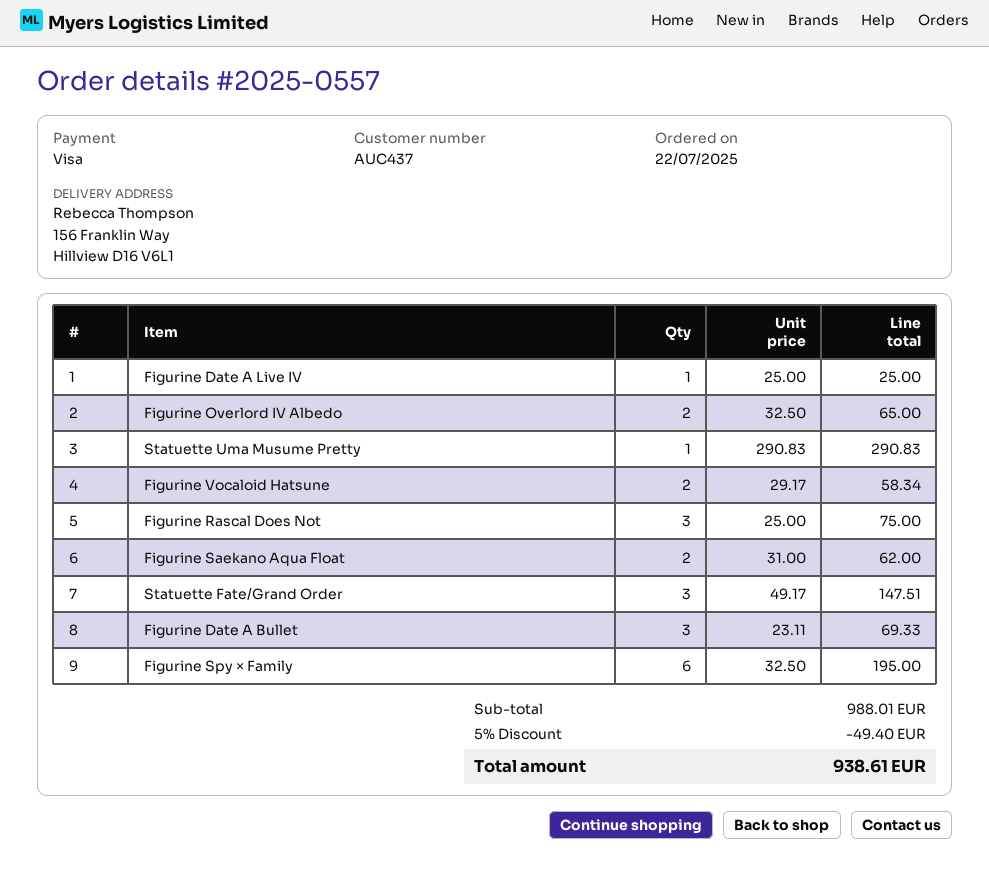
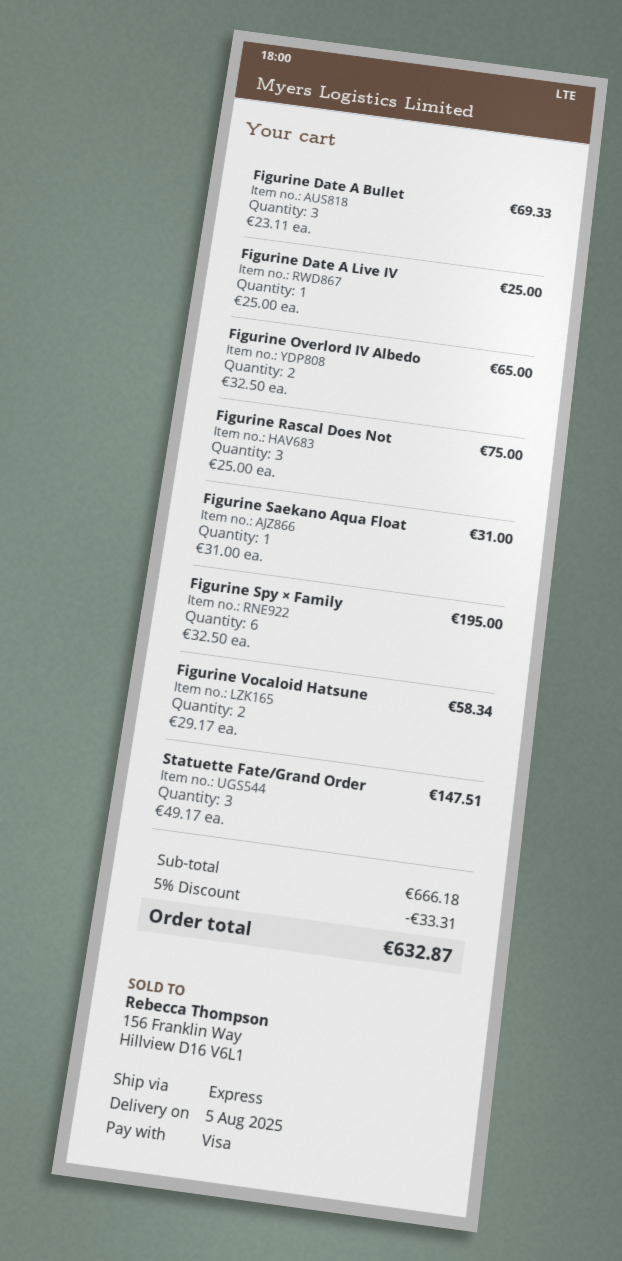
Statuette Uma Musume Pretty: 1 x 290.83 = 290.83 -> none
Figurine Saekano Aqua Float: 2 x 31.00 = 62.00 -> 1 x 31.00 = 31.00
subtotal: 988.01 -> 666.18
discount: 5% = 49.40 -> 5% = 33.31
total: 938.61 -> 632.87

